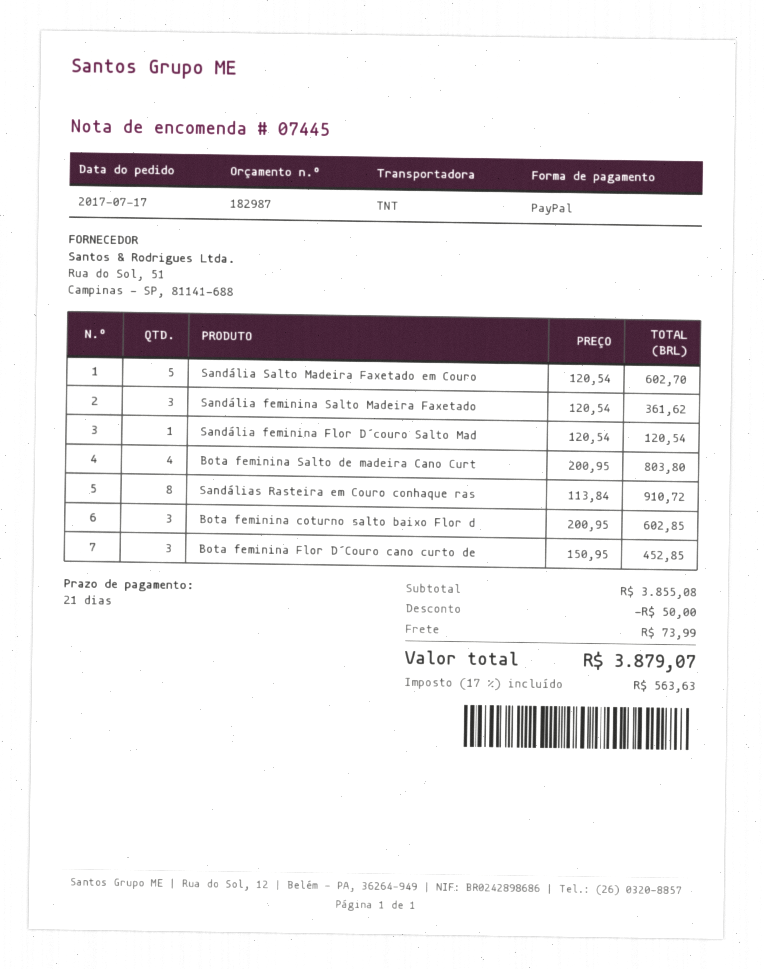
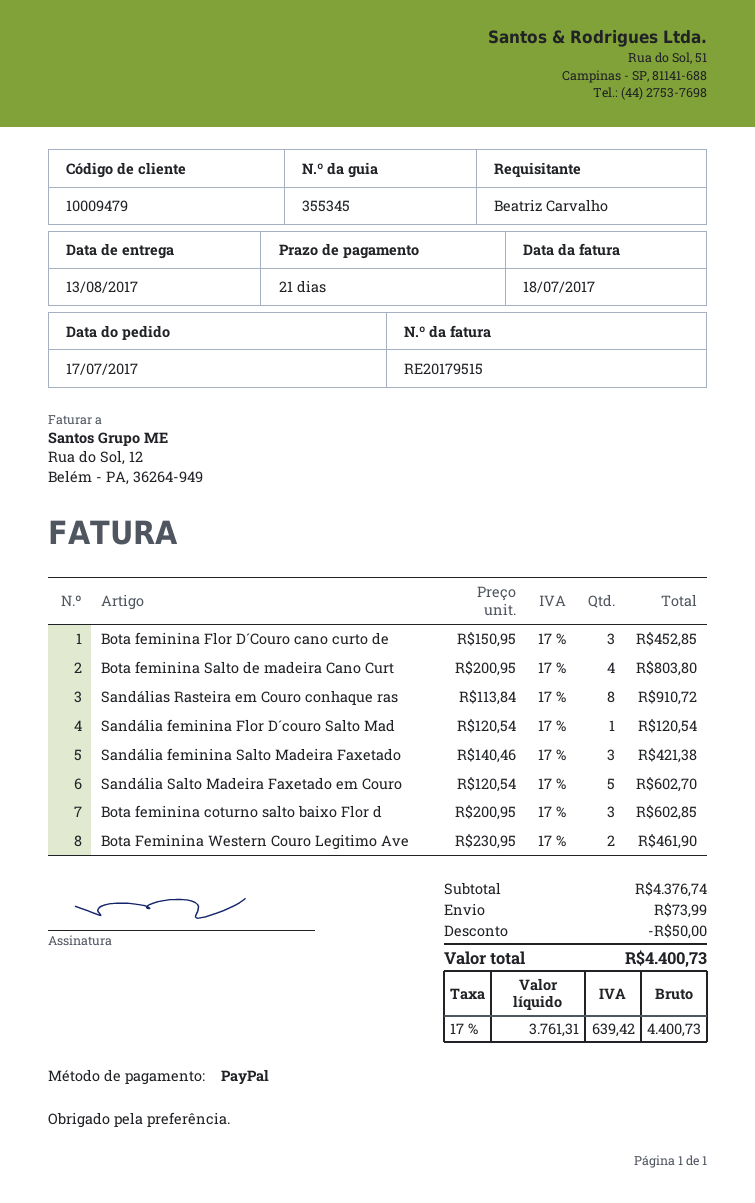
Sandália feminina Salto Madeira Faxetado: 3 x 120.54 = 361.62 -> 3 x 140.46 = 421.38
Bota Feminina Western Couro Legitimo Ave: none -> 2 x 230.95 = 461.90
subtotal: 3855.08 -> 4376.74
tax: 17% = 563.63 -> 17% = 639.42
total: 3879.07 -> 4400.73

